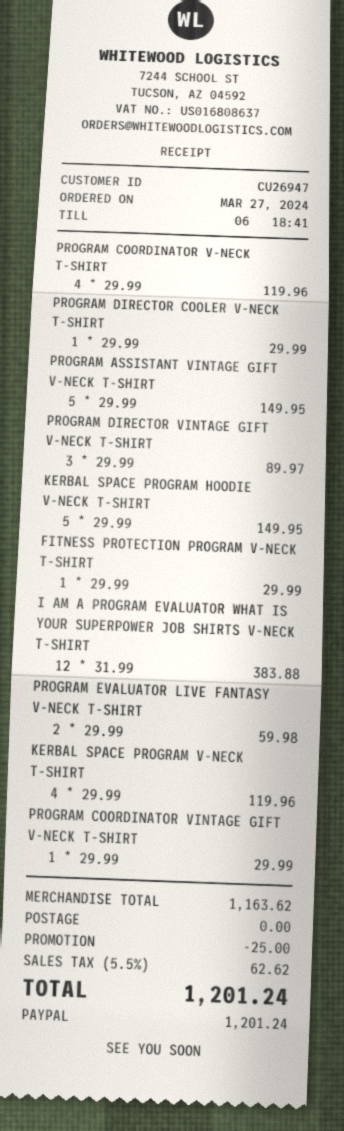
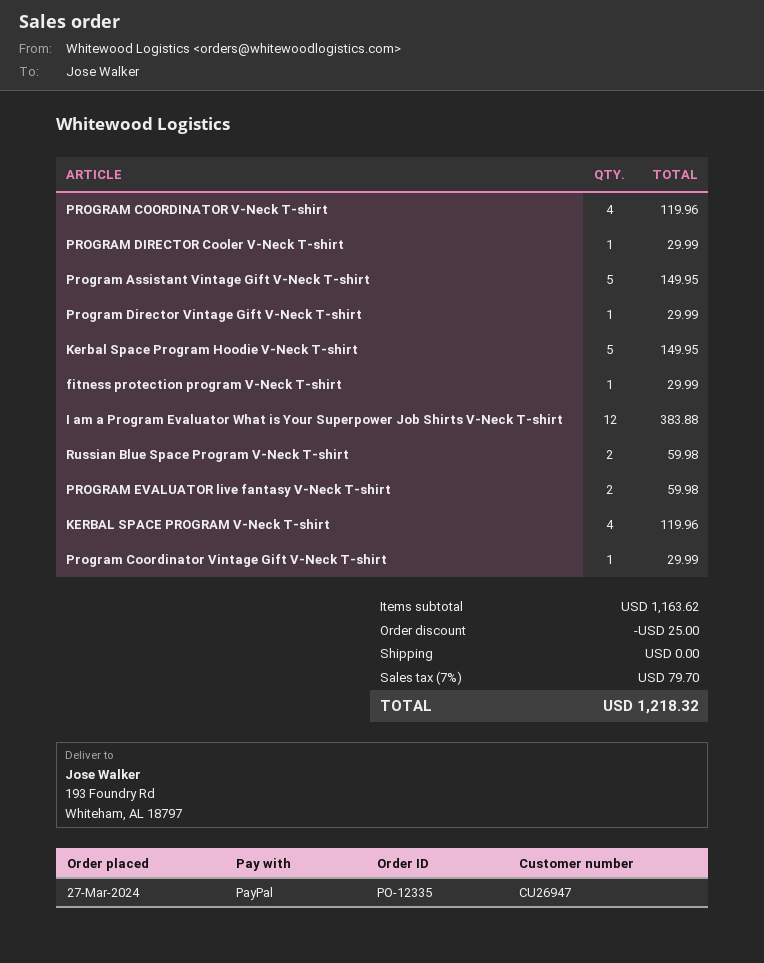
PROGRAM DIRECTOR VINTAGE GIFT V-NECK T-SHIRT: 3 for 89.97 -> 1 for 29.99
Russian Blue Space Program V-Neck T-shirt: none -> 2 for 59.98
tax: 5.5% = 62.62 -> 7% = 79.70
total: 1201.24 -> 1218.32

